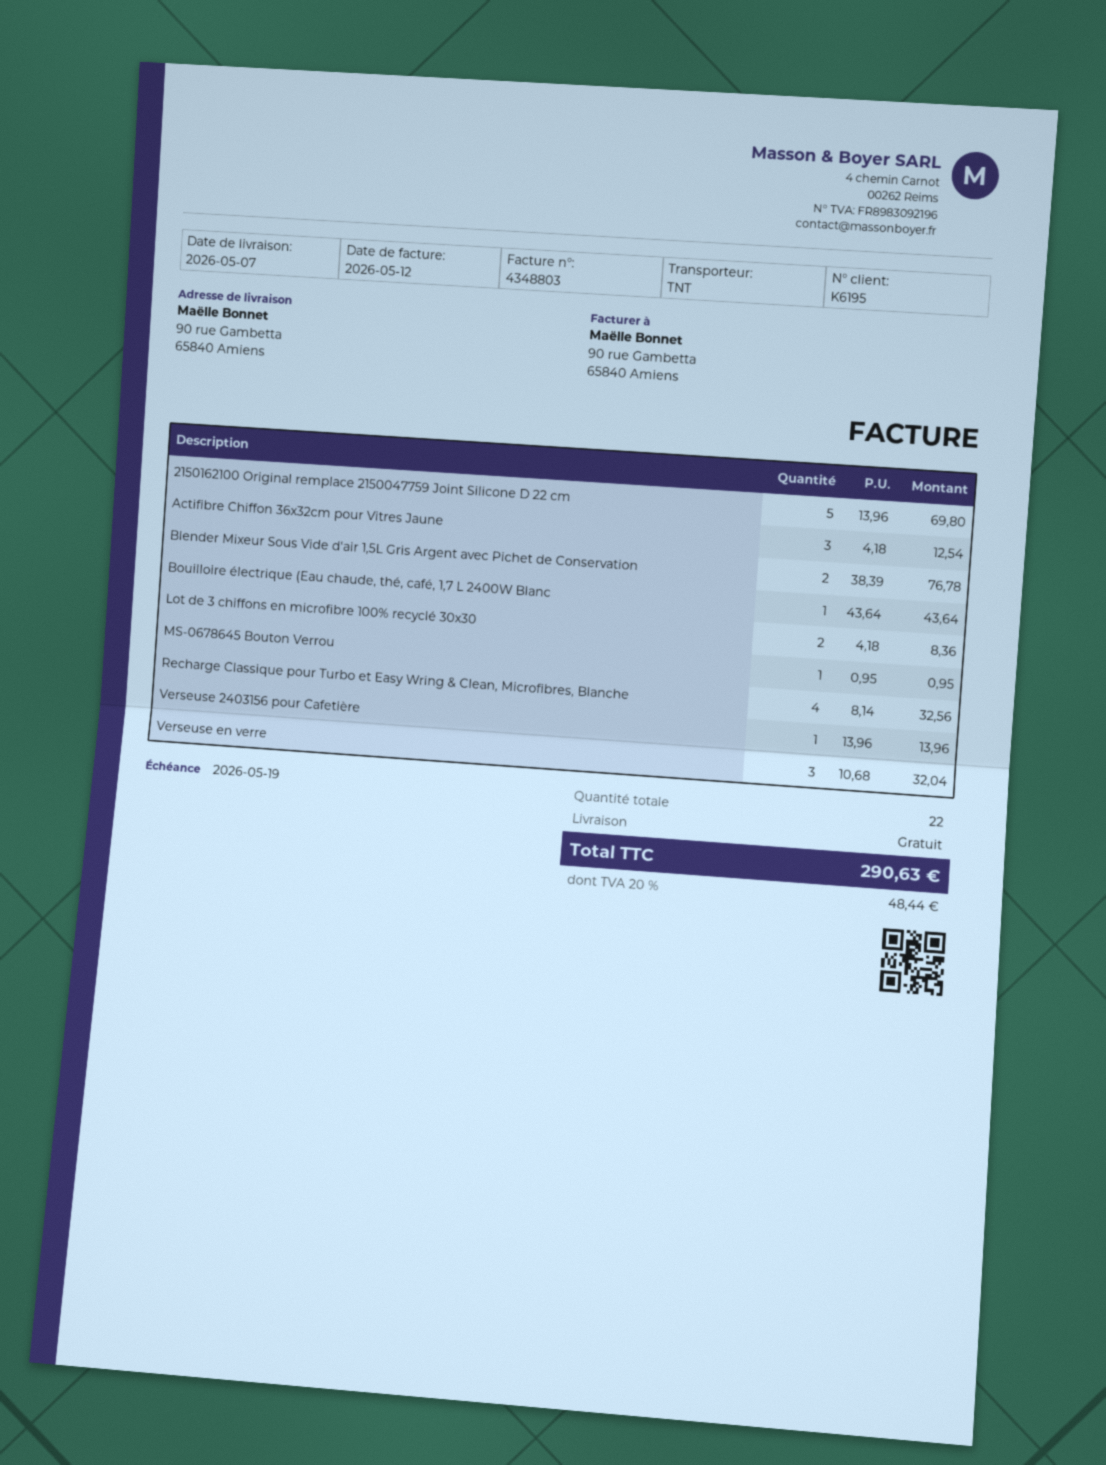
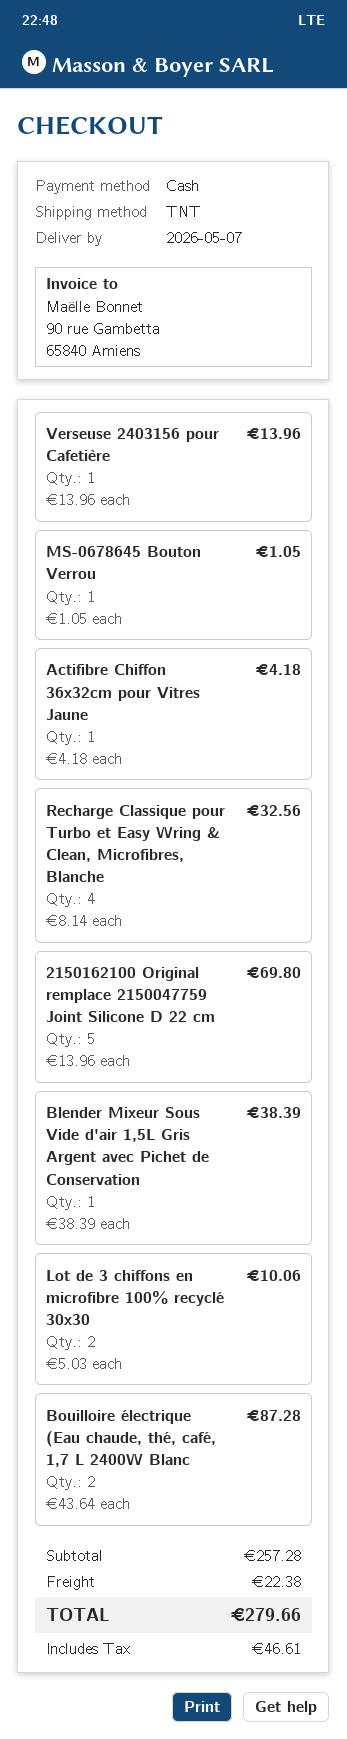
Actifibre Chiffon 36x32cm pour Vitres Jaune: 3 x 4.18 = 12.54 -> 1 x 4.18 = 4.18
Blender Mixeur Sous Vide d'air 1,5L Gris Argent avec Pichet de Conservation: 2 x 38.39 = 76.78 -> 1 x 38.39 = 38.39
Bouilloire électrique (Eau chaude, thé, café, 1,7 L 2400W Blanc: 1 x 43.64 = 43.64 -> 2 x 43.64 = 87.28
Lot de 3 chiffons en microfibre 100% recyclé 30x30: 2 x 4.18 = 8.36 -> 2 x 5.03 = 10.06
MS-0678645 Bouton Verrou: 1 x 0.95 = 0.95 -> 1 x 1.05 = 1.05
Verseuse en verre: 3 x 10.68 = 32.04 -> none
shipping: 0.00 -> 22.38
tax: 48.44 -> 46.61
total: 290.63 -> 279.66

